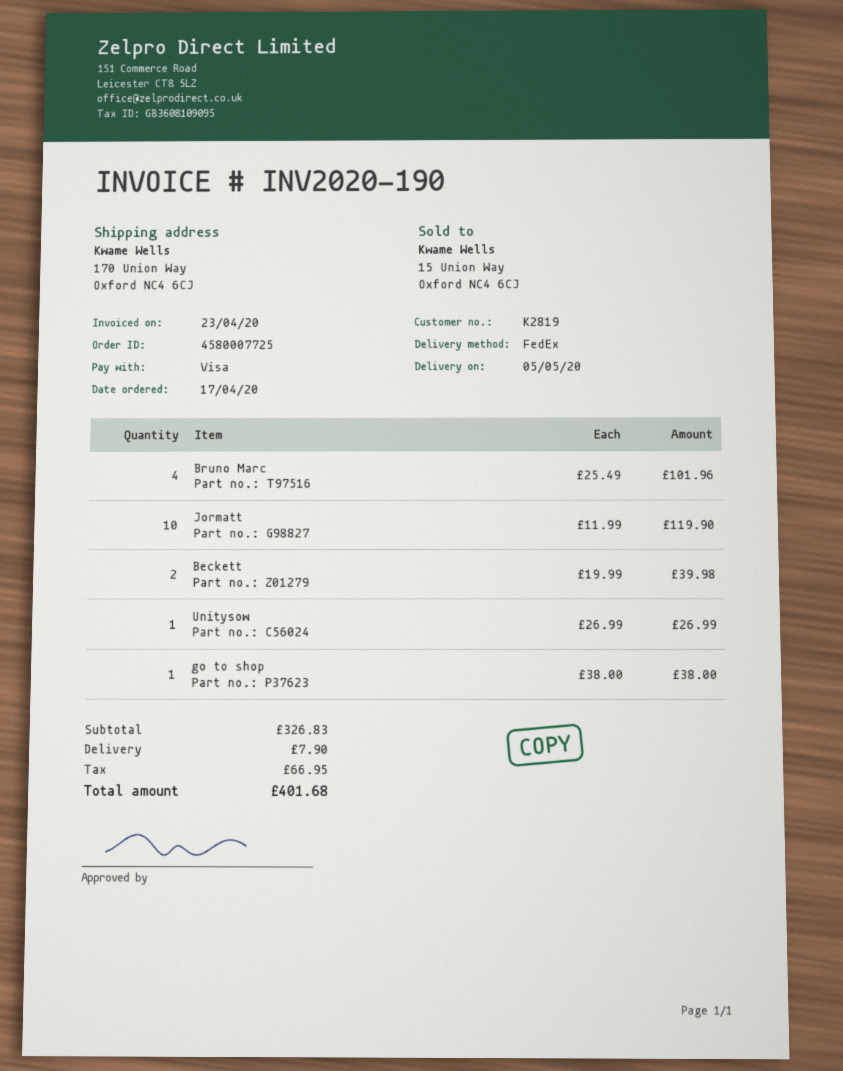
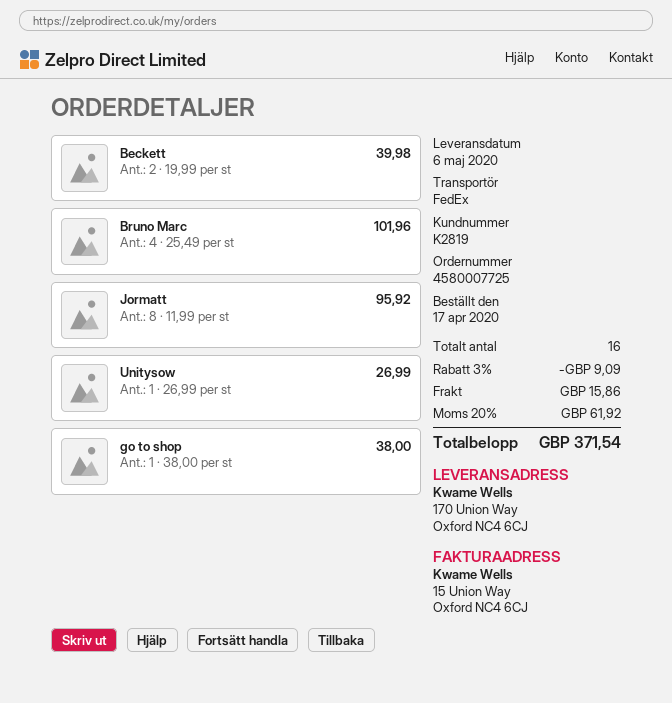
delivery date: 2020-05-05 -> 2020-05-06
Jormatt: 10 x 11.99 = 119.90 -> 8 x 11.99 = 95.92
discount: none -> 3% = 9.09
shipping: 7.90 -> 15.86
tax: 66.95 -> 61.92
total: 401.68 -> 371.54

